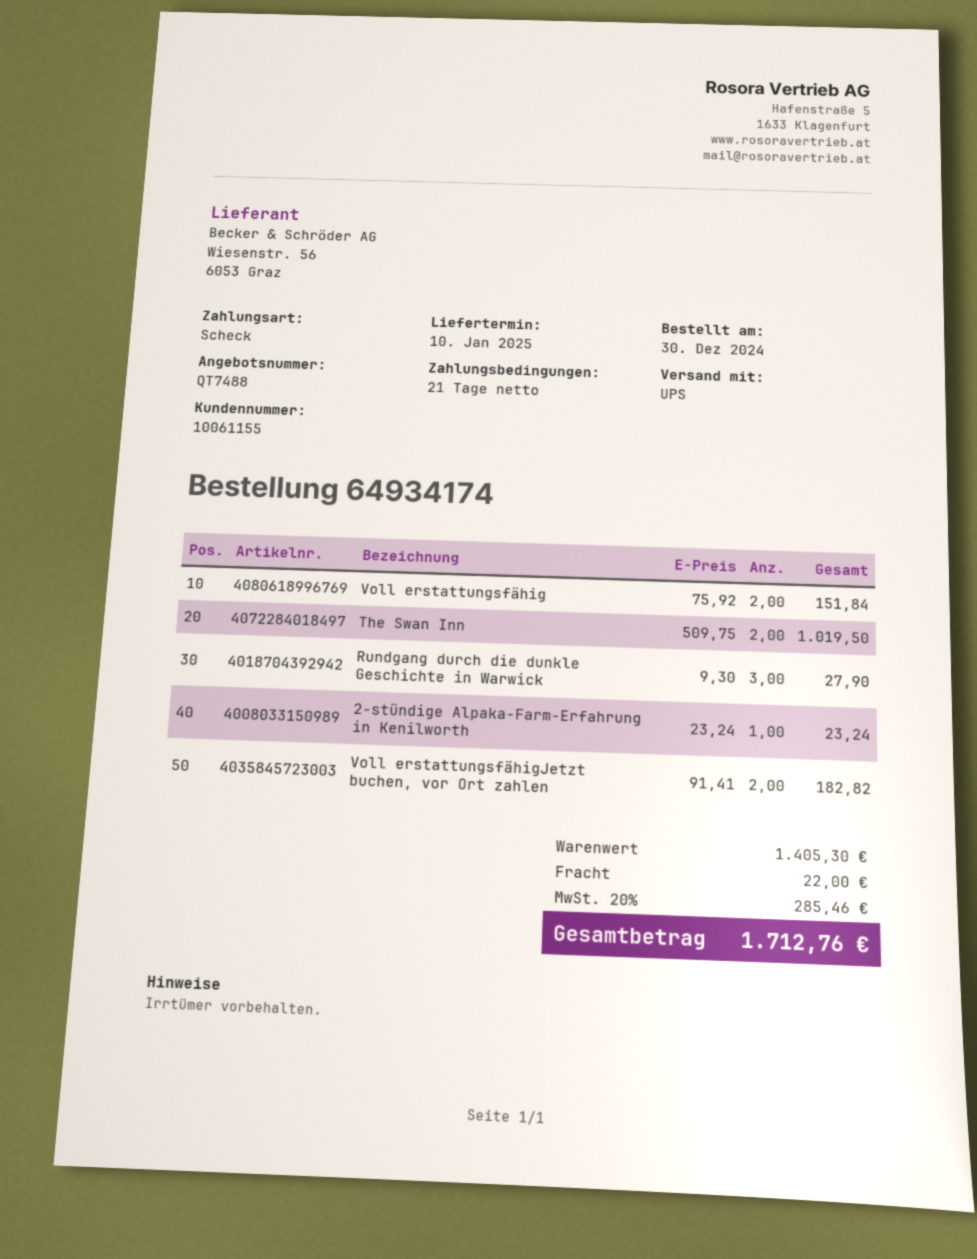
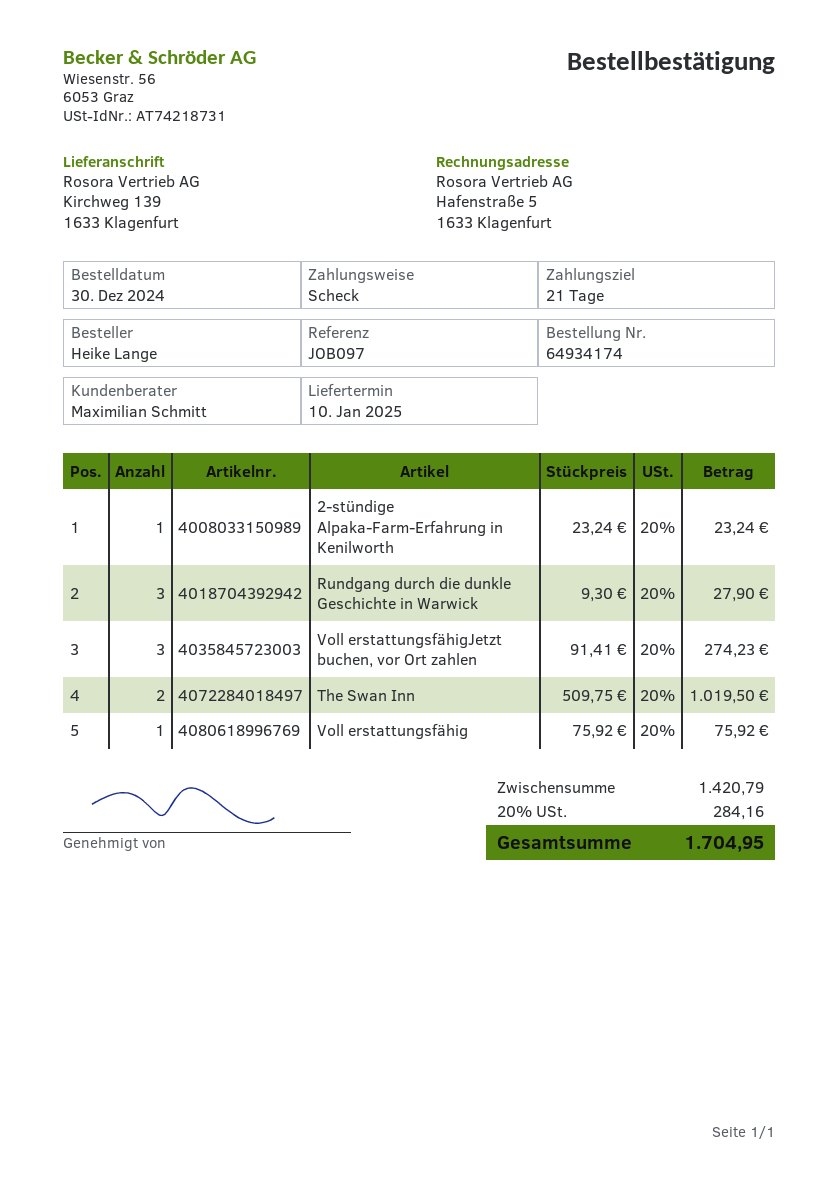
Voll erstattungsfähig: 2 x 75.92 = 151.84 -> 1 x 75.92 = 75.92
Voll erstattungsfähigJetzt buchen, vor Ort zahlen: 2 x 91.41 = 182.82 -> 3 x 91.41 = 274.23
subtotal: 1405.30 -> 1420.79
shipping: 22.00 -> none
tax: 20% = 285.46 -> 20% = 284.16
total: 1712.76 -> 1704.95

